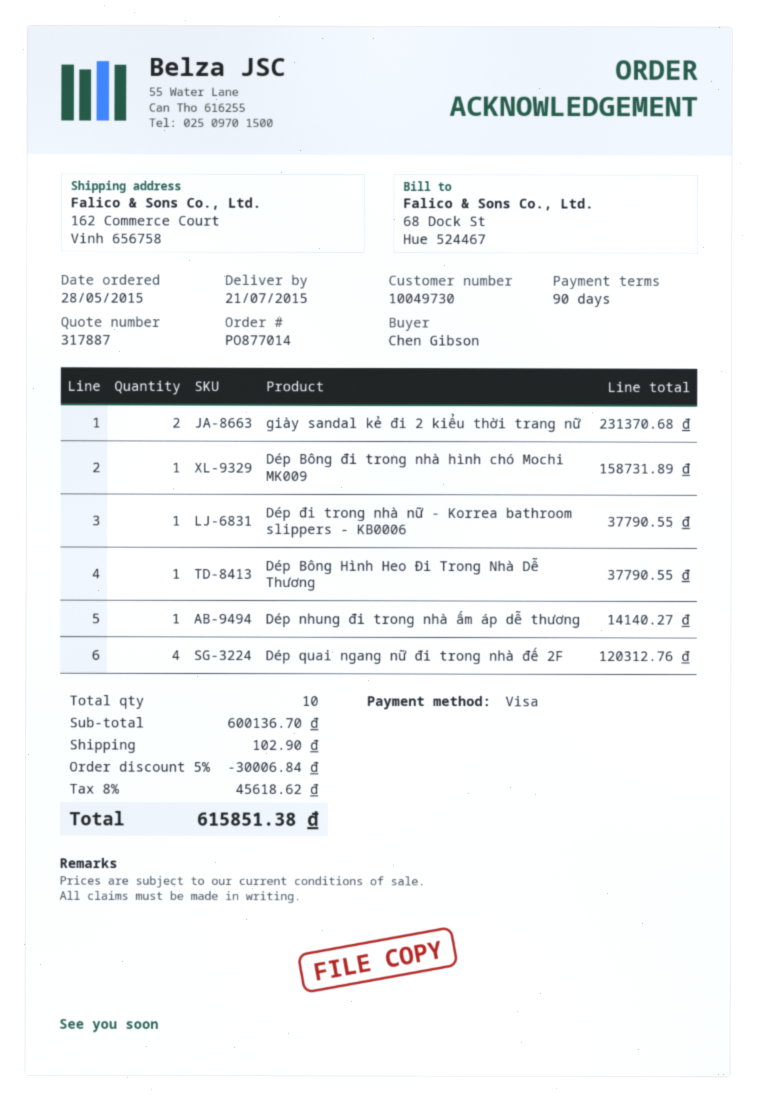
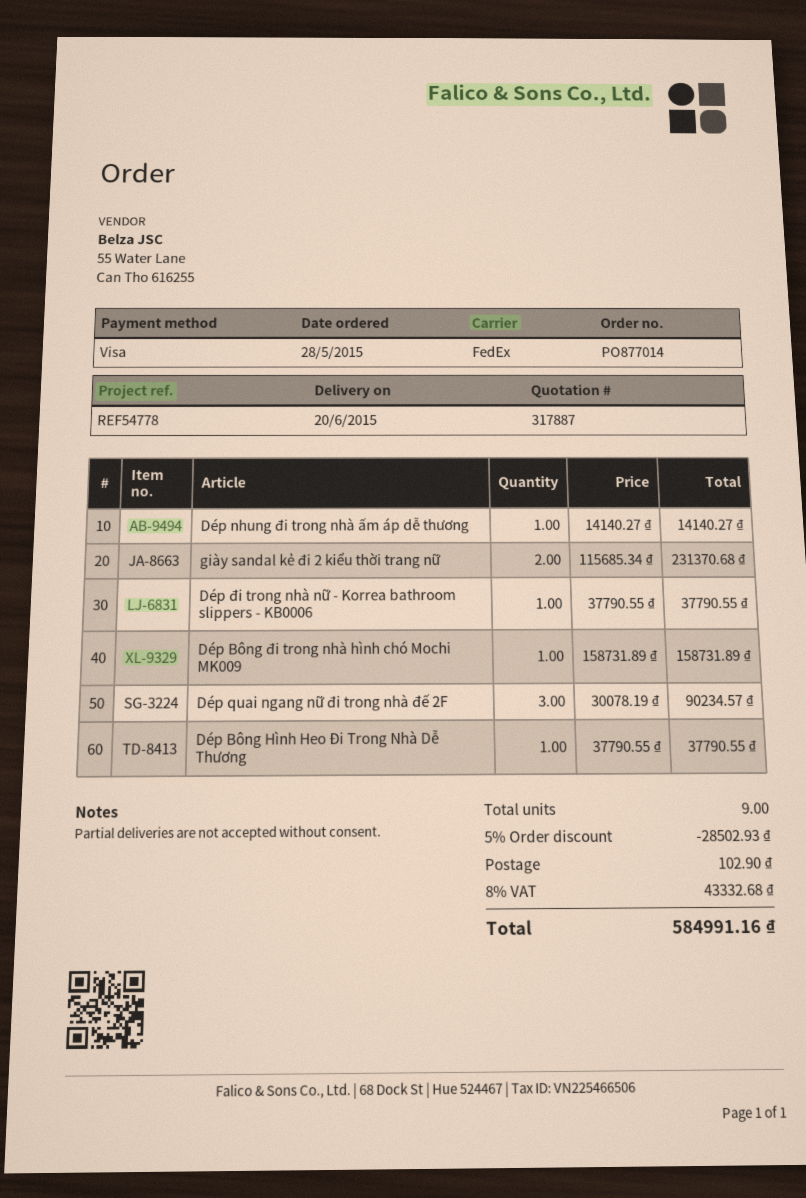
delivery date: 2015-07-21 -> 2015-06-20
Dép quai ngang nữ đi trong nhà đế 2F: 4 for 120312.76 -> 3 for 90234.57
total quantity: 10 -> 9
discount: 5% = 30006.84 -> 5% = 28502.93
tax: 8% = 45618.62 -> 8% = 43332.68
total: 615851.38 -> 584991.16

